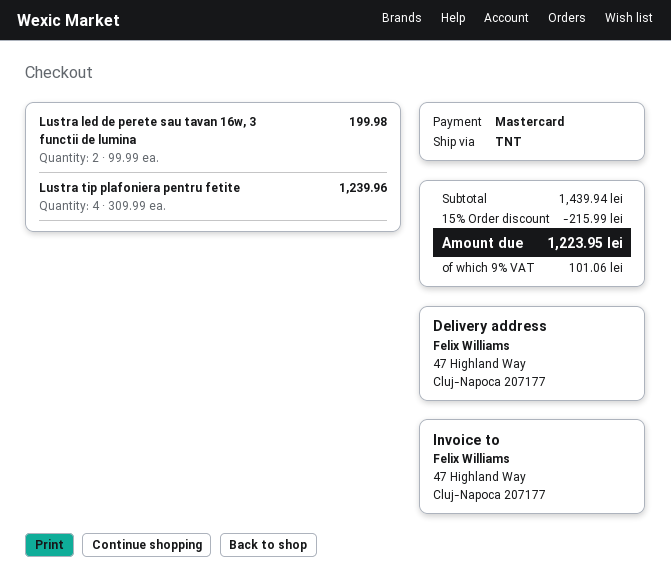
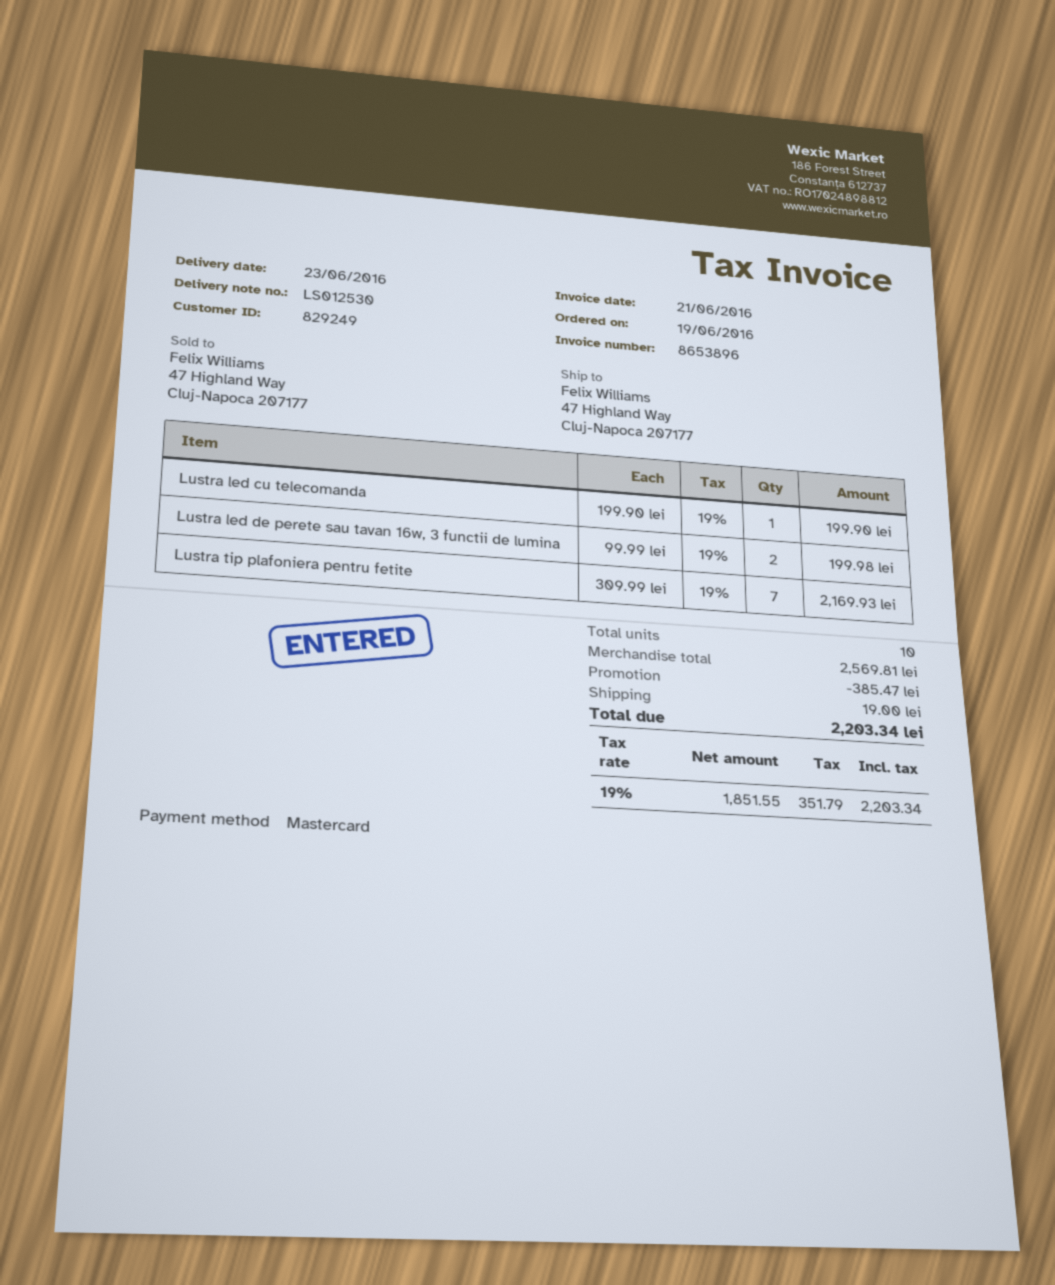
Lustra tip plafoniera pentru fetite: 4 x 309.99 = 1239.96 -> 7 x 309.99 = 2169.93
Lustra led cu telecomanda: none -> 1 x 199.90 = 199.90
subtotal: 1439.94 -> 2569.81
discount: 215.99 -> 385.47
shipping: none -> 19.00
tax: 9% = 101.06 -> 19% = 351.79
total: 1223.95 -> 2203.34

